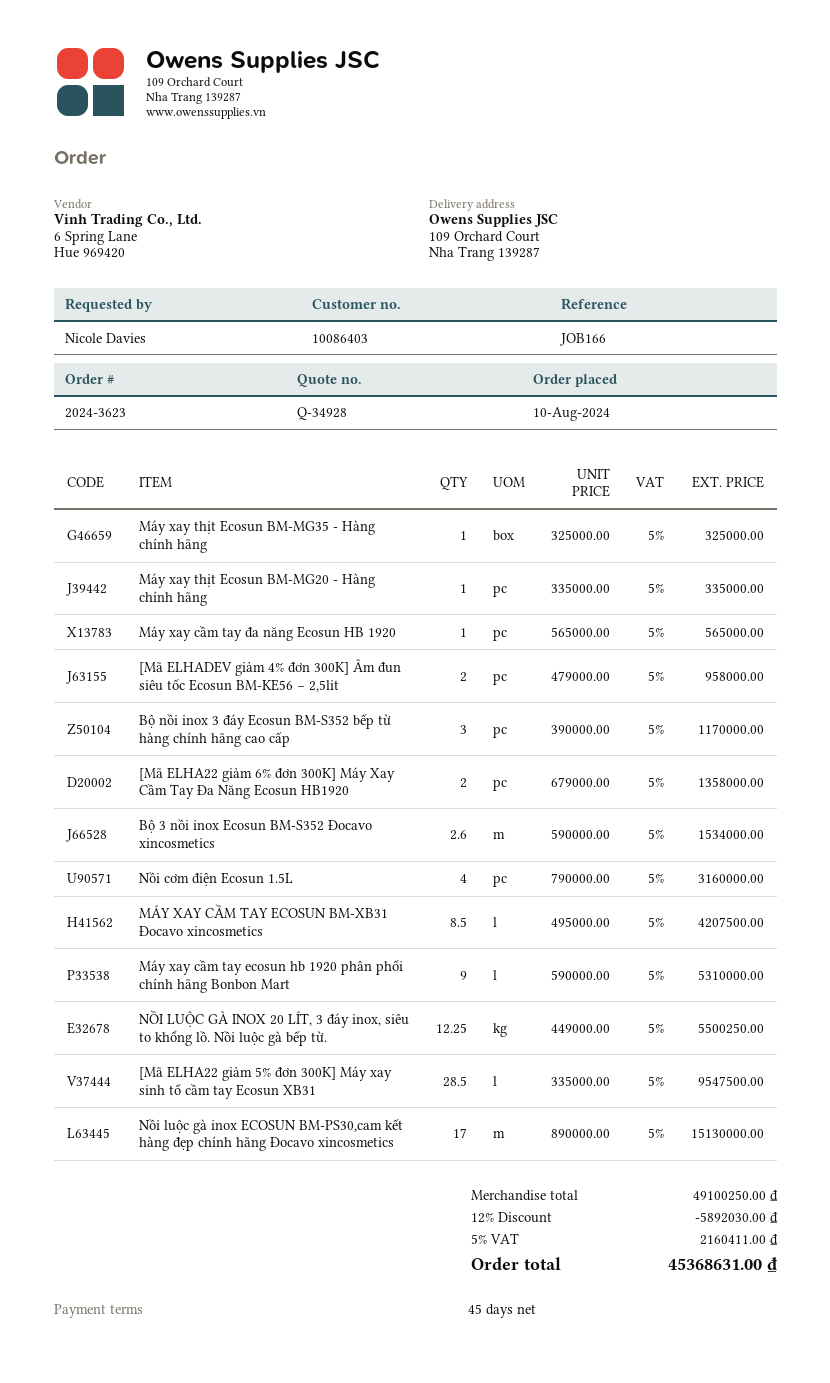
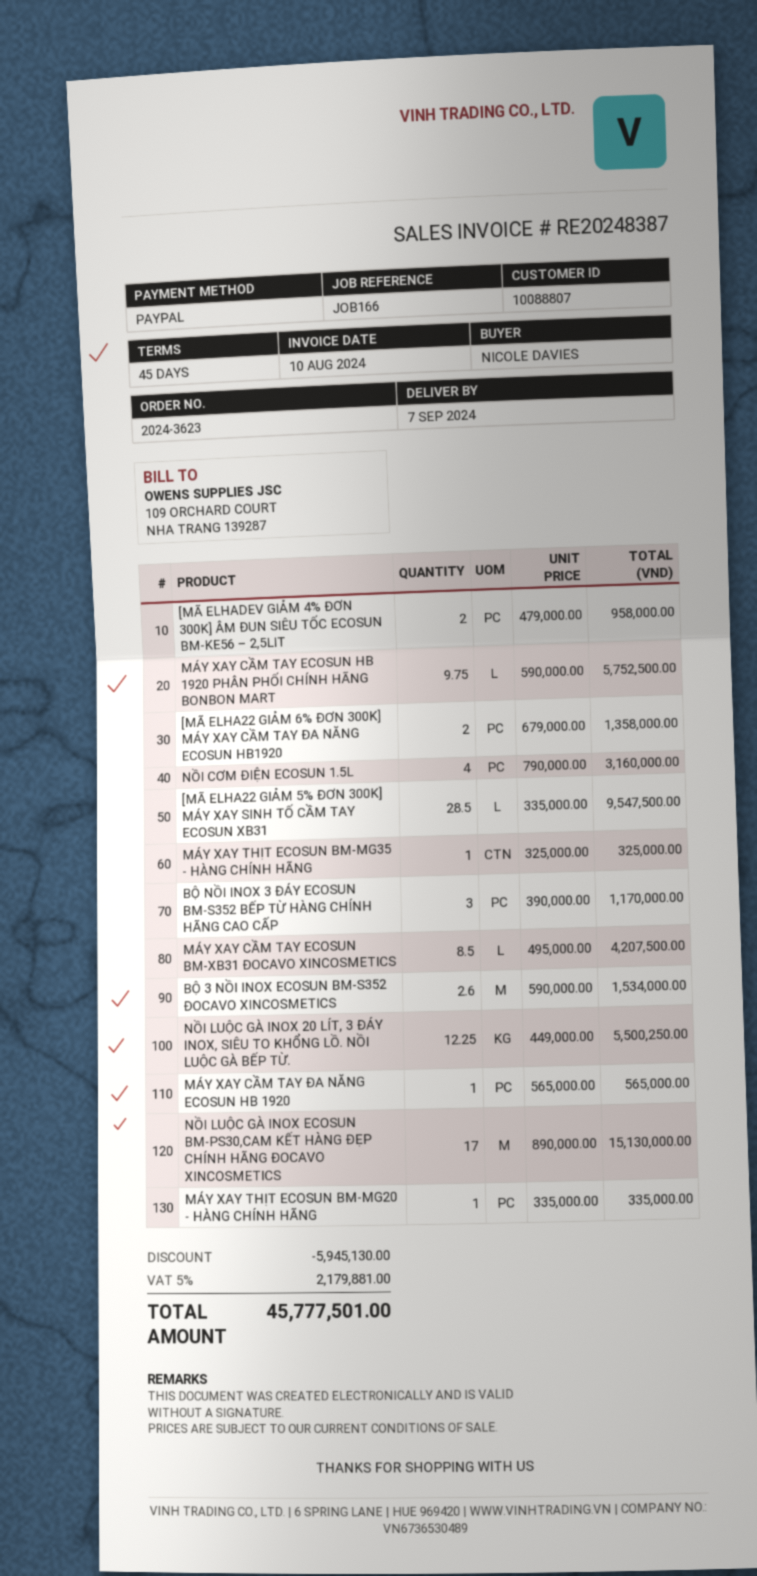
customer number: 10086403 -> 10088807
Máy xay cầm tay ecosun hb 1920 phân phối chính hãng Bonbon Mart: 9 x 590000.00 = 5310000.00 -> 9.75 x 590000.00 = 5752500.00
discount: 5892030.00 -> 5945130.00
tax: 5% = 2160411.00 -> 5% = 2179881.00
total: 45368631.00 -> 45777501.00

